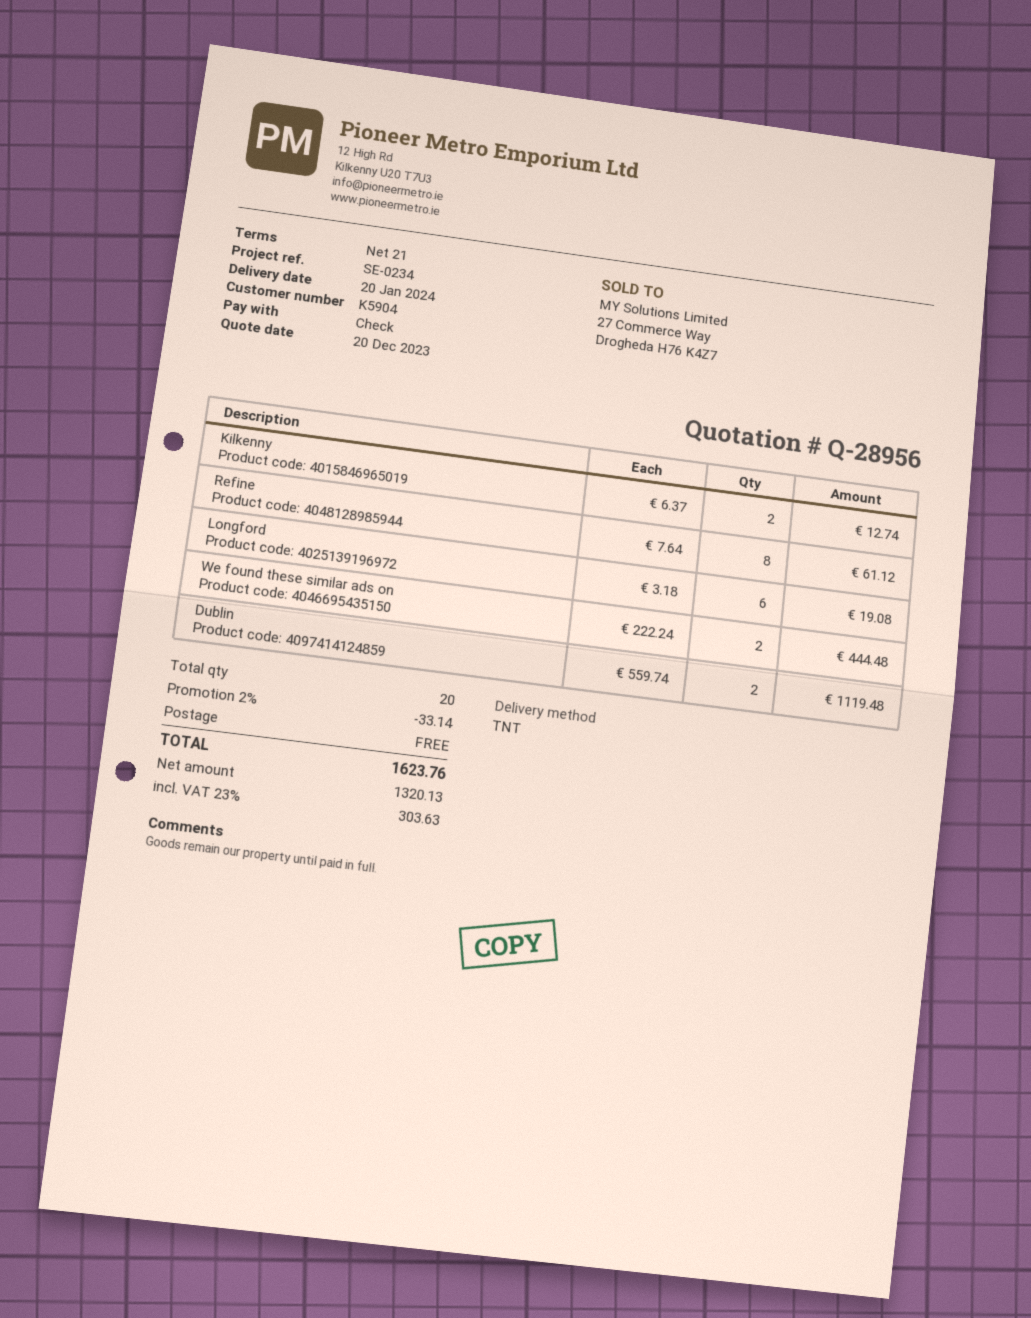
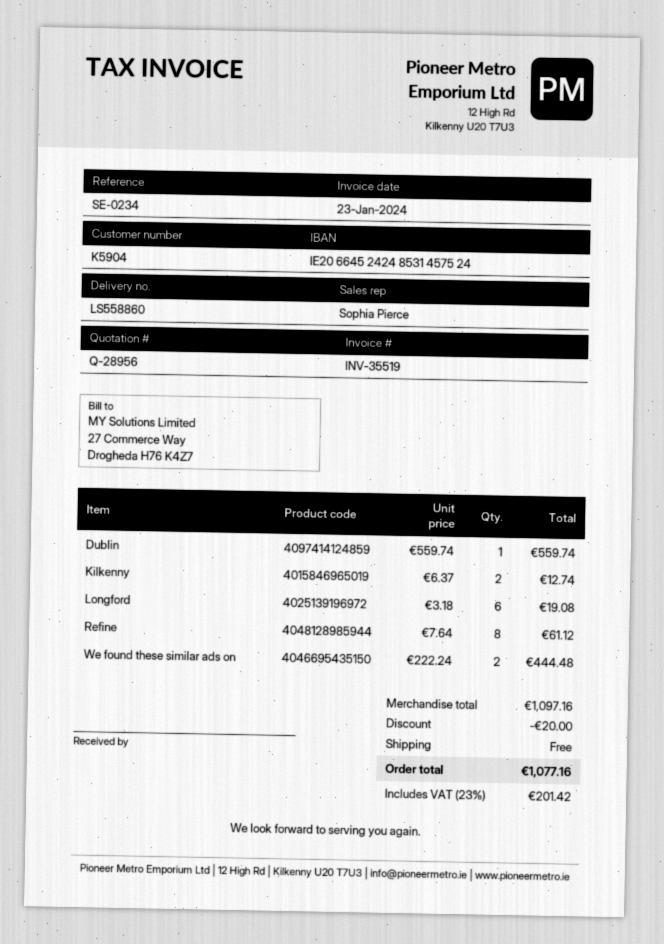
Dublin: 2 x 559.74 = 1119.48 -> 1 x 559.74 = 559.74
discount: 33.14 -> 20.00
tax: 23% = 303.63 -> 23% = 201.42
total: 1623.76 -> 1077.16

